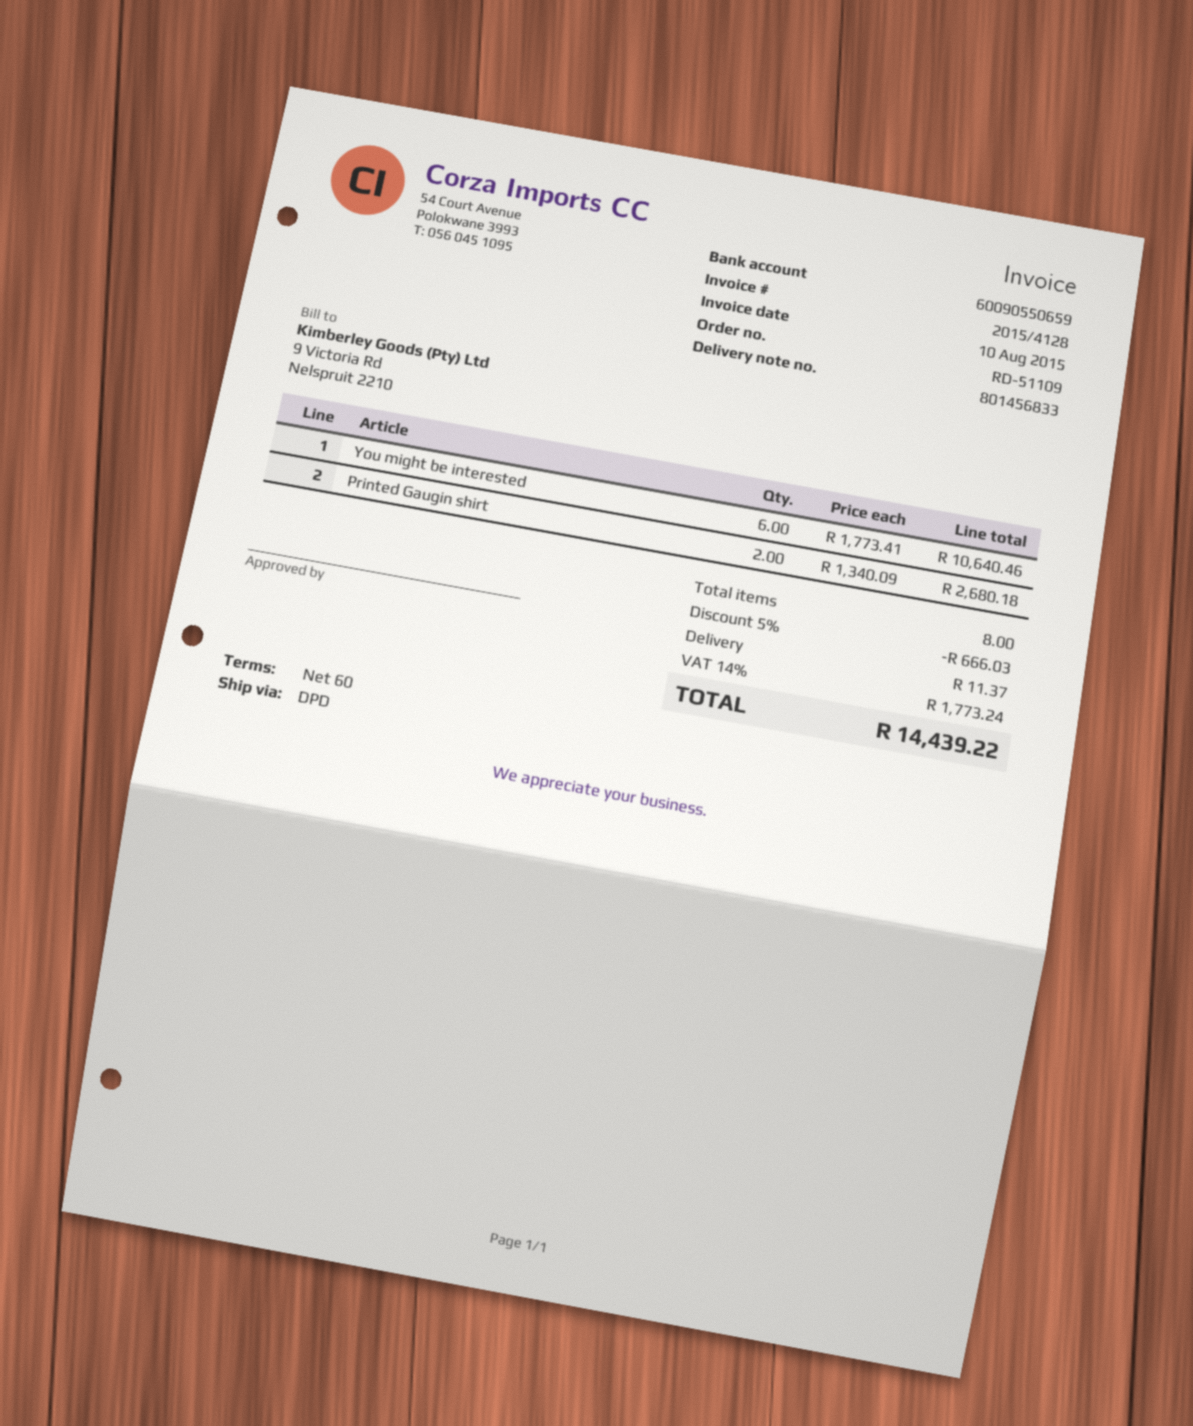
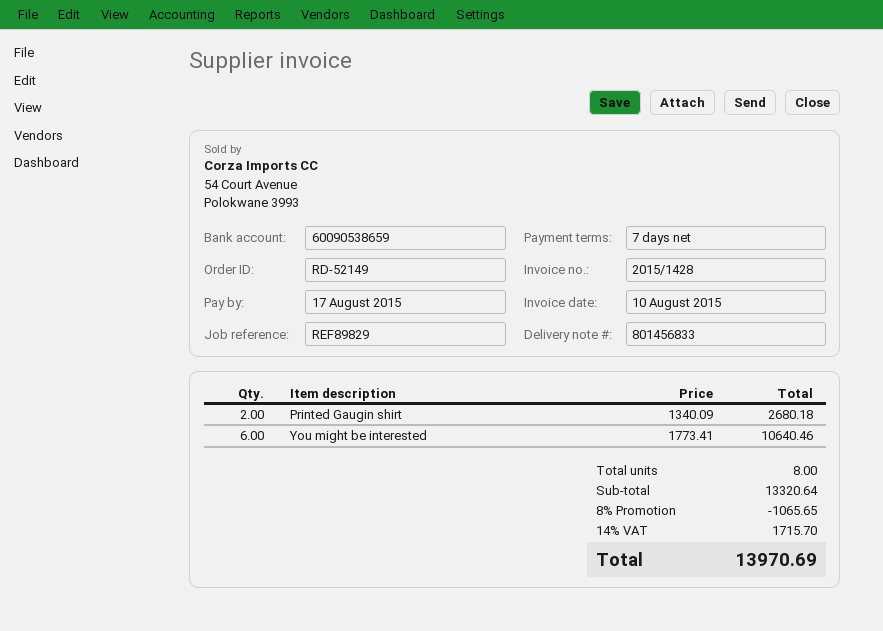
order number: RD-51109 -> RD-52149
invoice number: 2015/4128 -> 2015/1428
payment terms: 60 days -> 7 days
bank account: 60090550659 -> 60090538659
discount: 5% = 666.03 -> 8% = 1065.65
shipping: 11.37 -> none
tax: 14% = 1773.24 -> 14% = 1715.70
total: 14439.22 -> 13970.69

